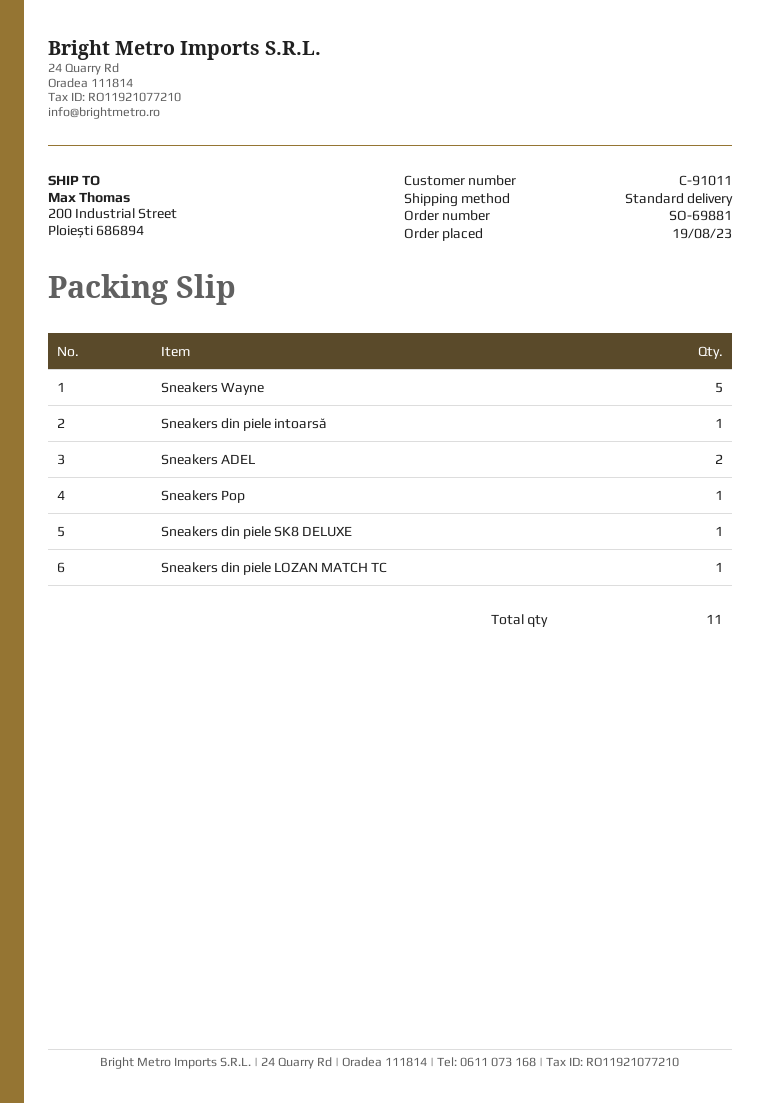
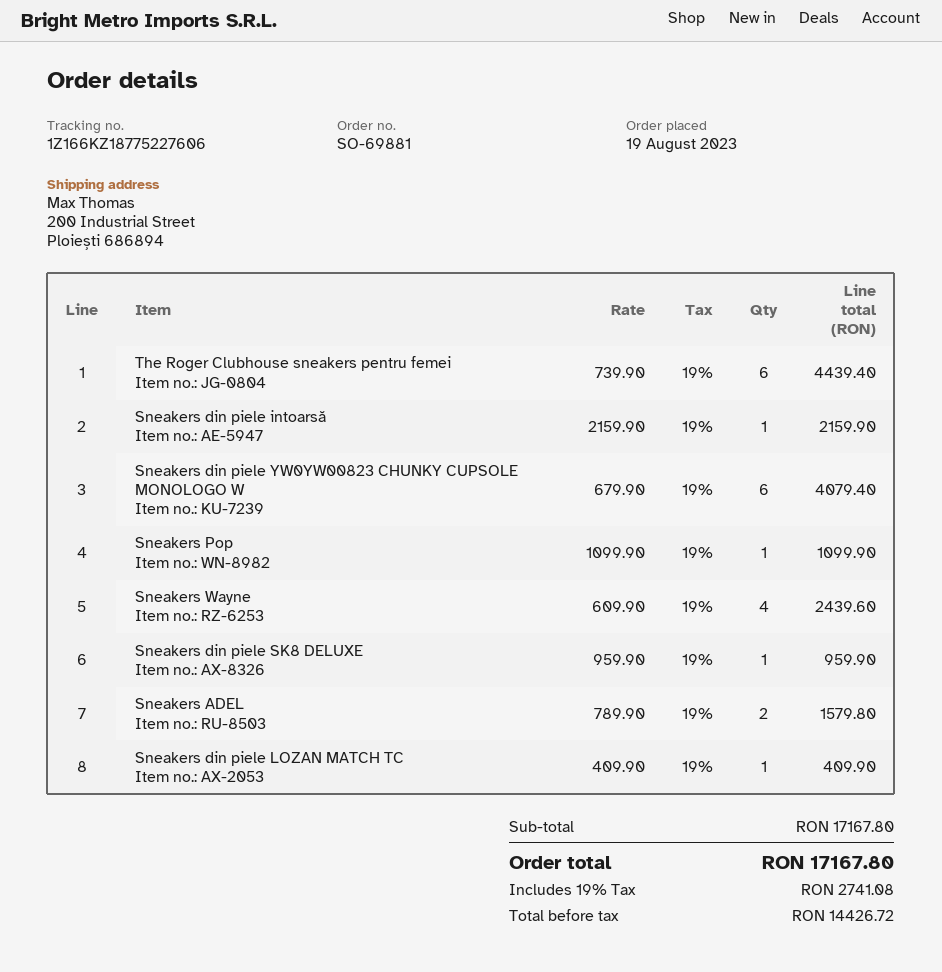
Sneakers Wayne: 5 -> 4
The Roger Clubhouse sneakers pentru femei: none -> 6
Sneakers din piele YW0YW00823 CHUNKY CUPSOLE MONOLOGO W: none -> 6

